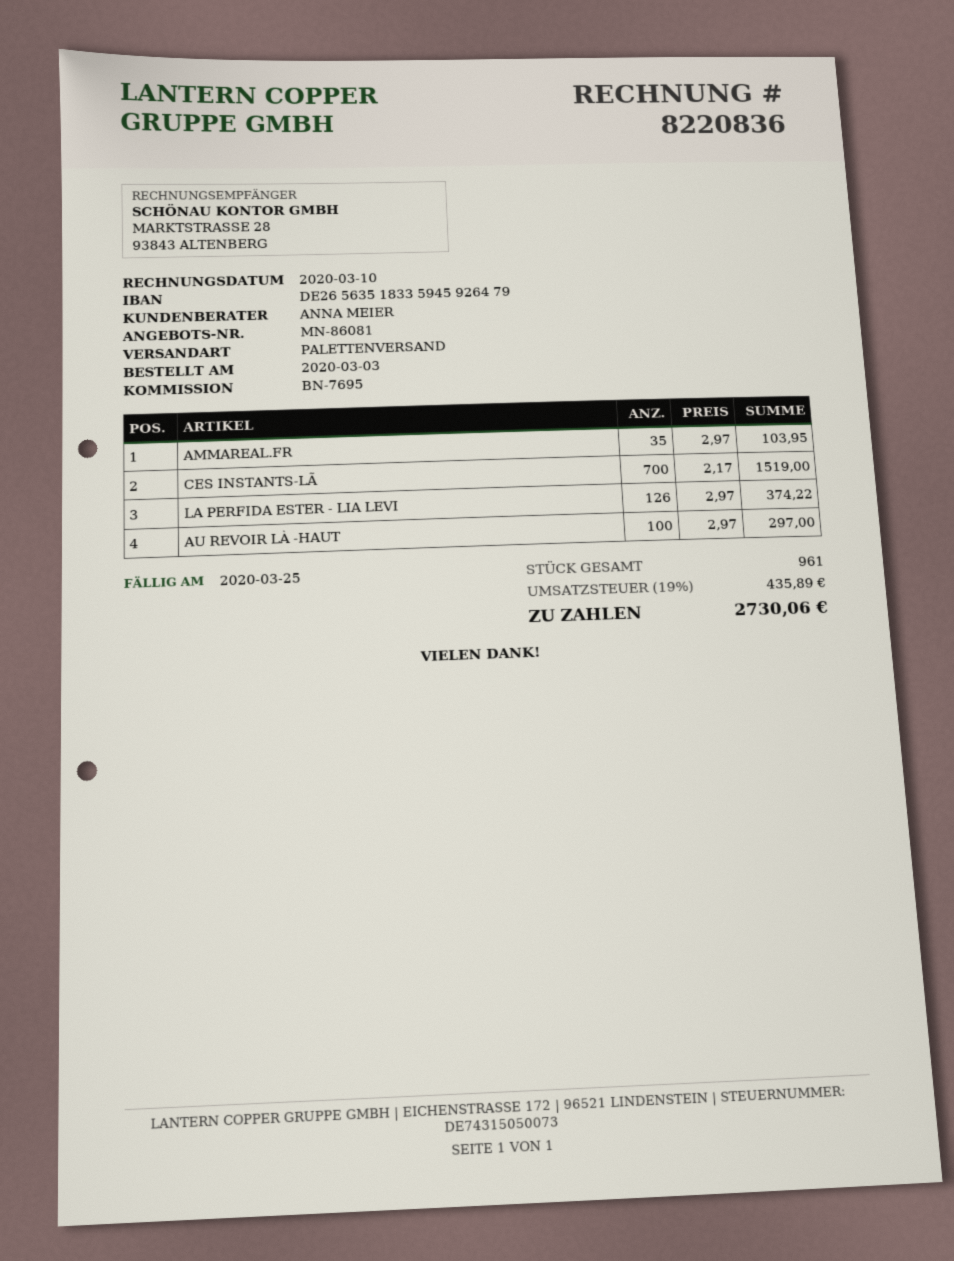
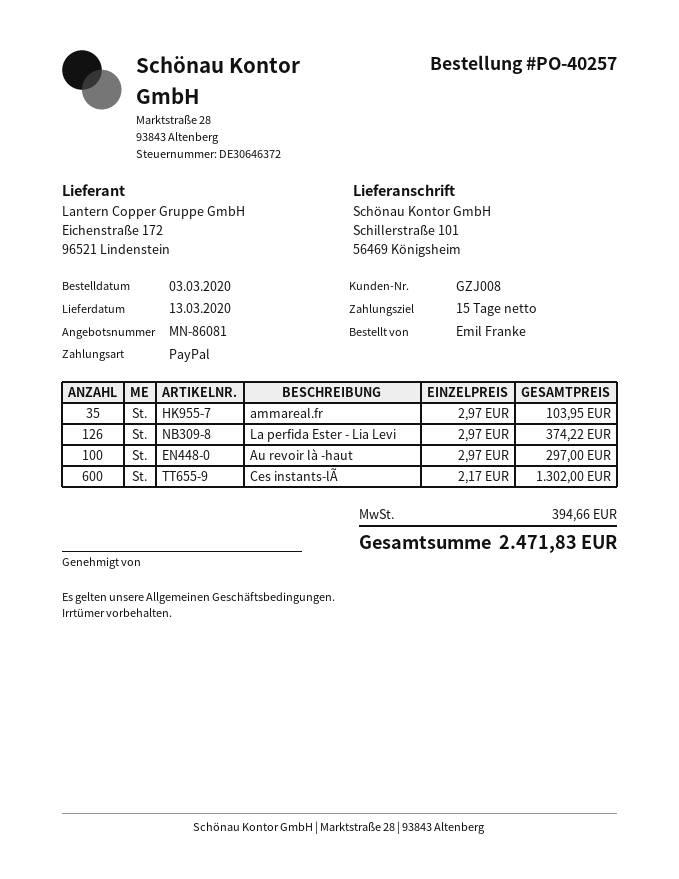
CES INSTANTS-LÃ: 700 x 2.17 = 1519.00 -> 600 x 2.17 = 1302.00
tax: 435.89 -> 394.66
total: 2730.06 -> 2471.83

